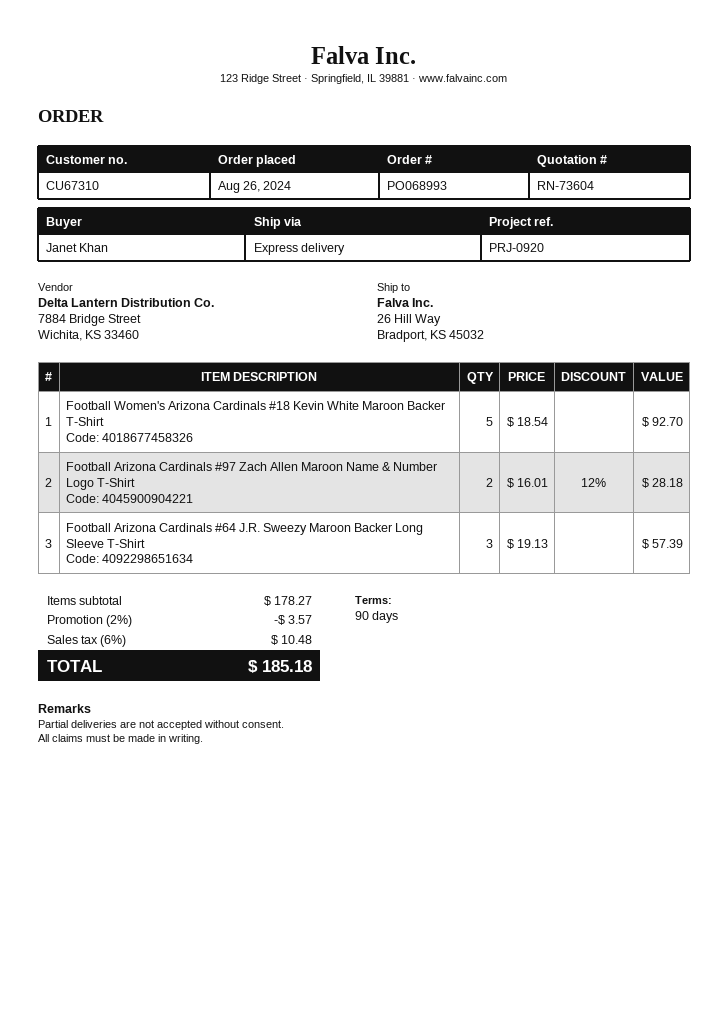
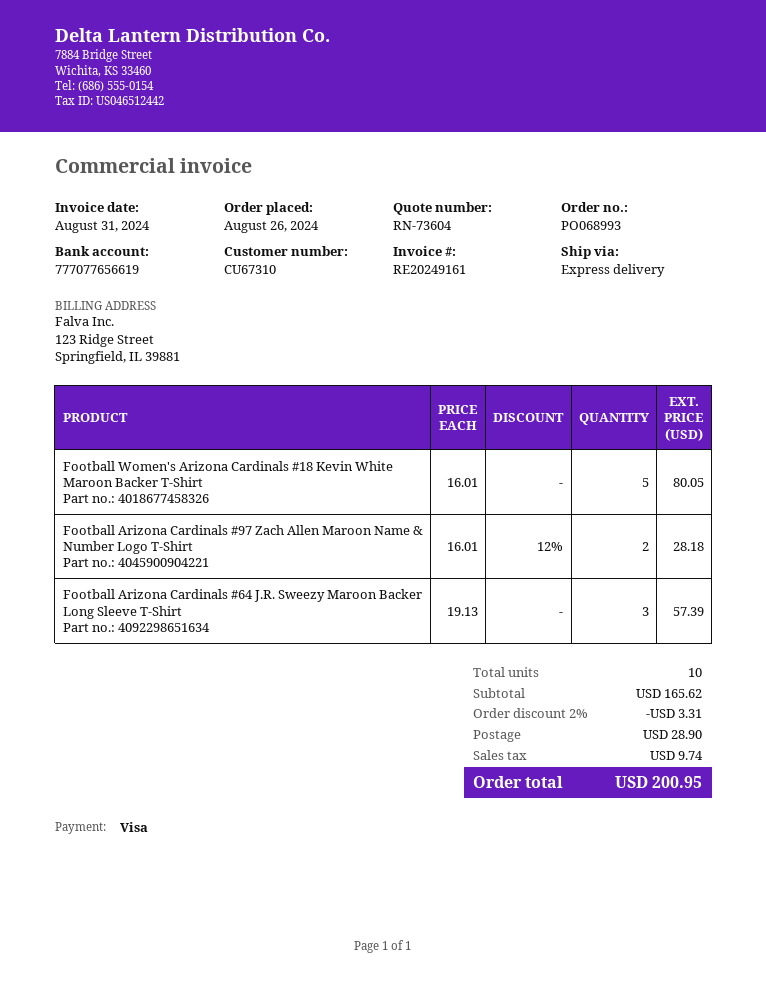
Football Women's Arizona Cardinals #18 Kevin White Maroon Backer T-Shirt: 5 x 18.54 = 92.70 -> 5 x 16.01 = 80.05
subtotal: 178.27 -> 165.62
discount: 2% = 3.57 -> 2% = 3.31
shipping: none -> 28.90
tax: 10.48 -> 9.74
total: 185.18 -> 200.95

